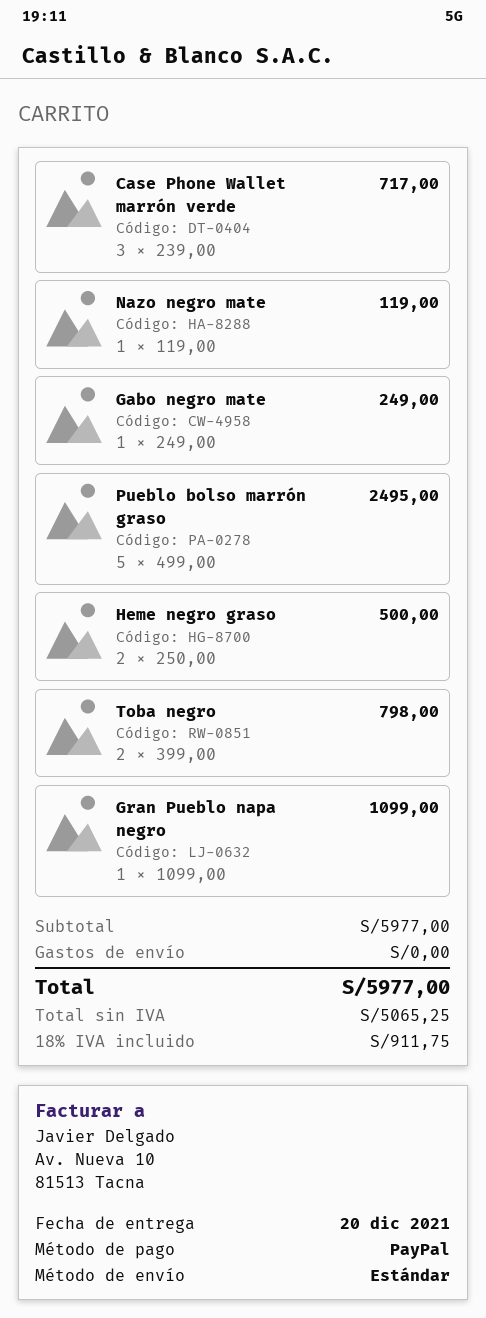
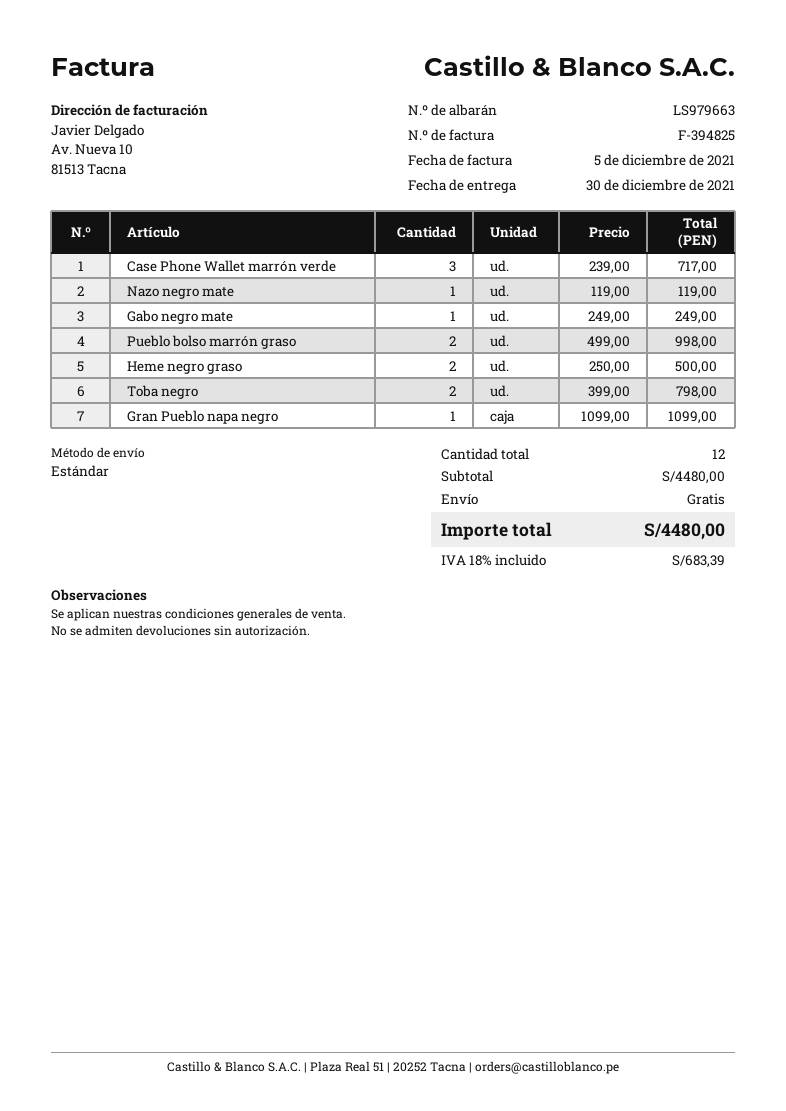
delivery date: 2021-12-20 -> 2021-12-30
Pueblo bolso marrón graso: 5 x 499.00 = 2495.00 -> 2 x 499.00 = 998.00
subtotal: 5977.00 -> 4480.00
tax: 18% = 911.75 -> 18% = 683.39
total: 5977.00 -> 4480.00

